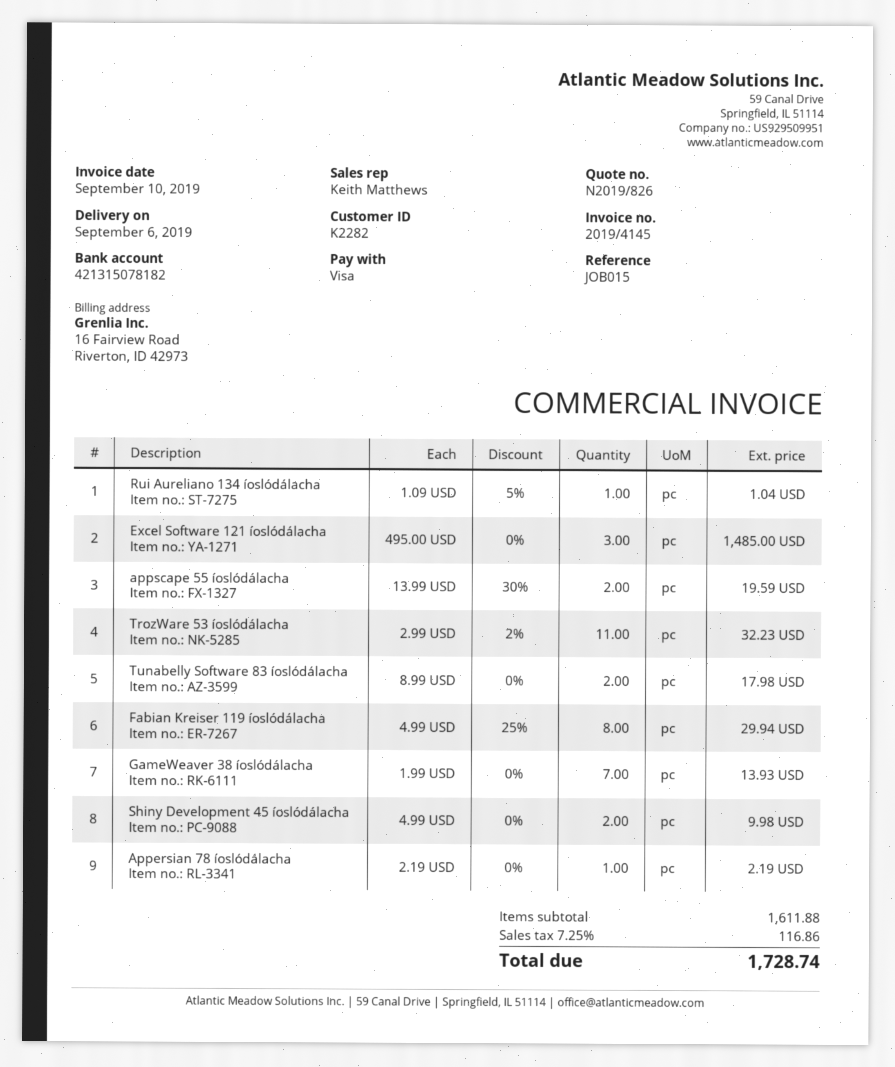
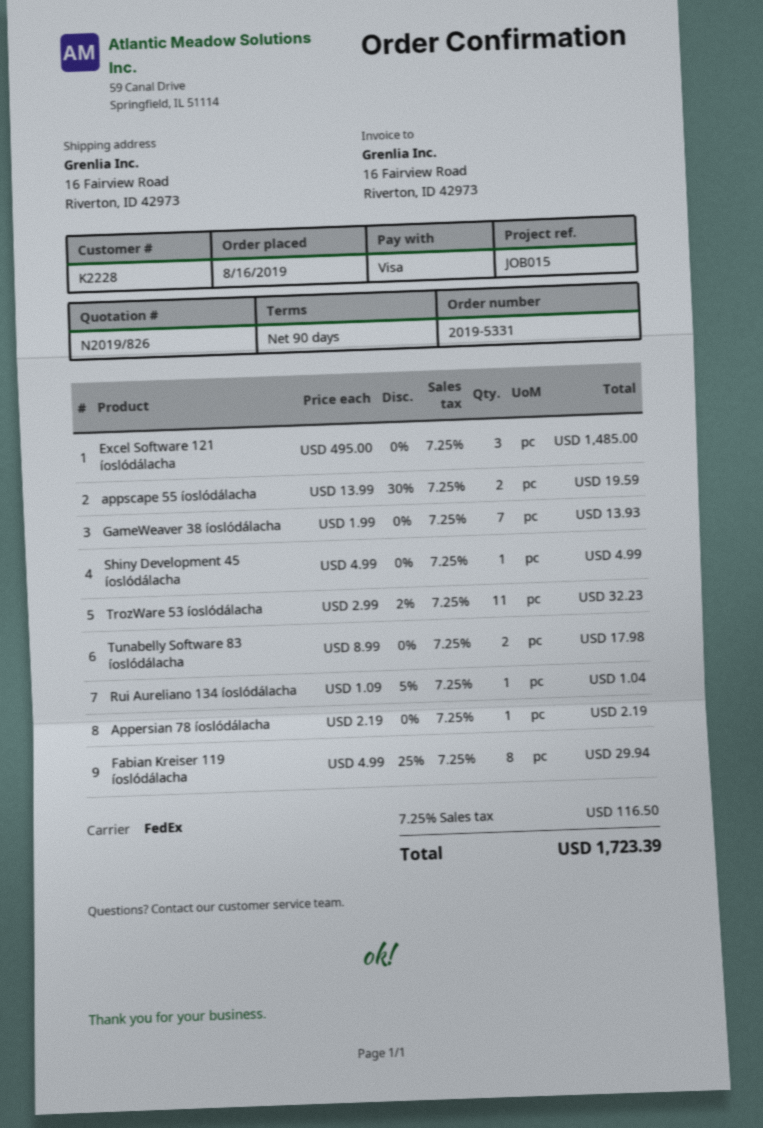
customer number: K2282 -> K2228
Shiny Development 45 íoslódálacha: 2 x 4.99 = 9.98 -> 1 x 4.99 = 4.99
tax: 7.25% = 116.86 -> 7.25% = 116.50
total: 1728.74 -> 1723.39

